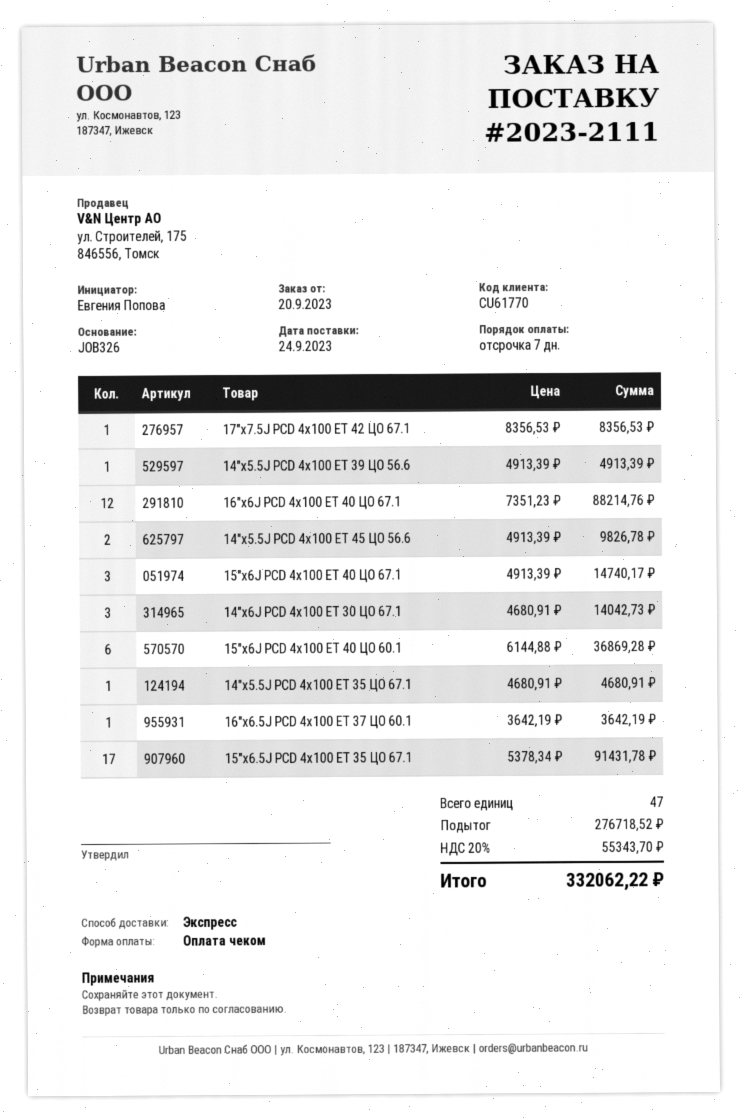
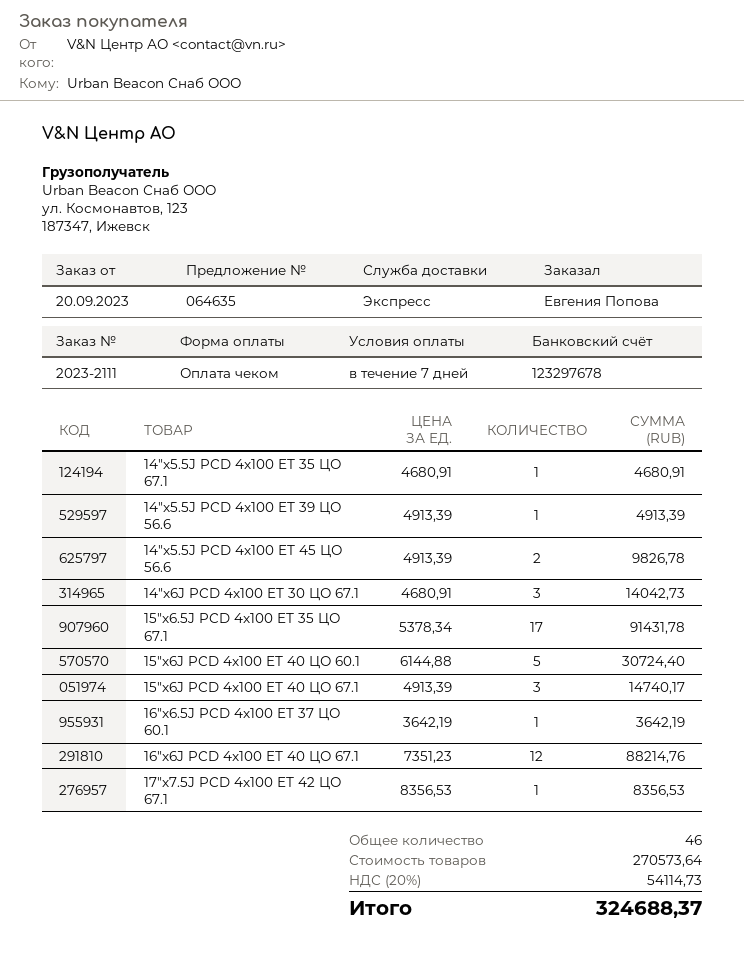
15"x6J PCD 4x100 ЕТ 40 ЦО 60.1: 6 x 6144.88 = 36869.28 -> 5 x 6144.88 = 30724.40
total quantity: 47 -> 46
subtotal: 276718.52 -> 270573.64
tax: 20% = 55343.70 -> 20% = 54114.73
total: 332062.22 -> 324688.37

